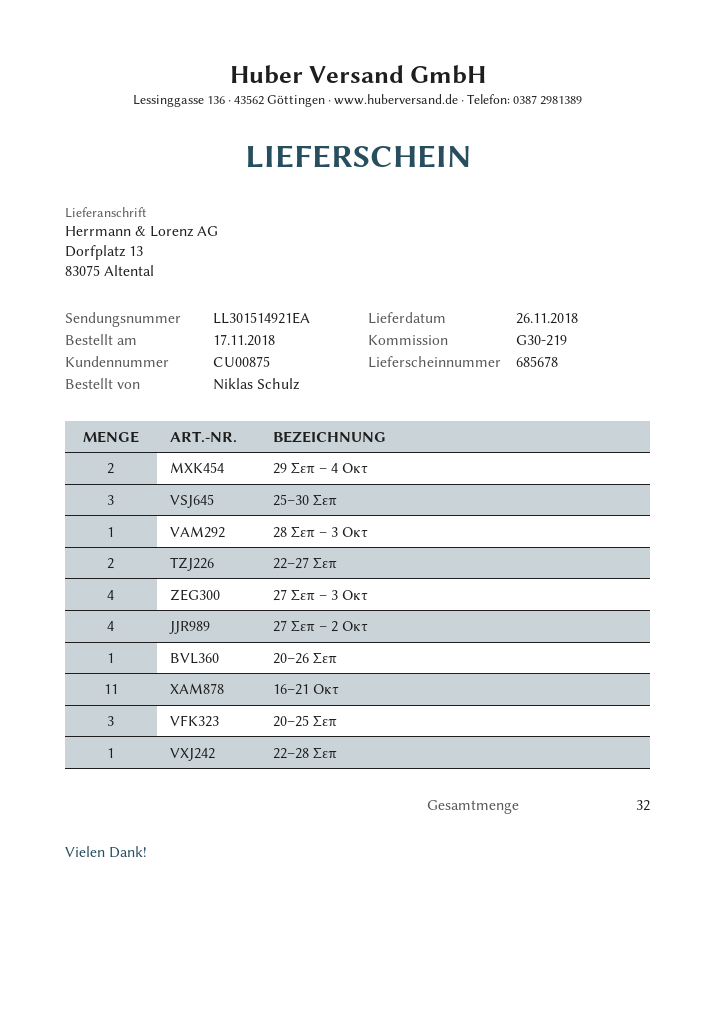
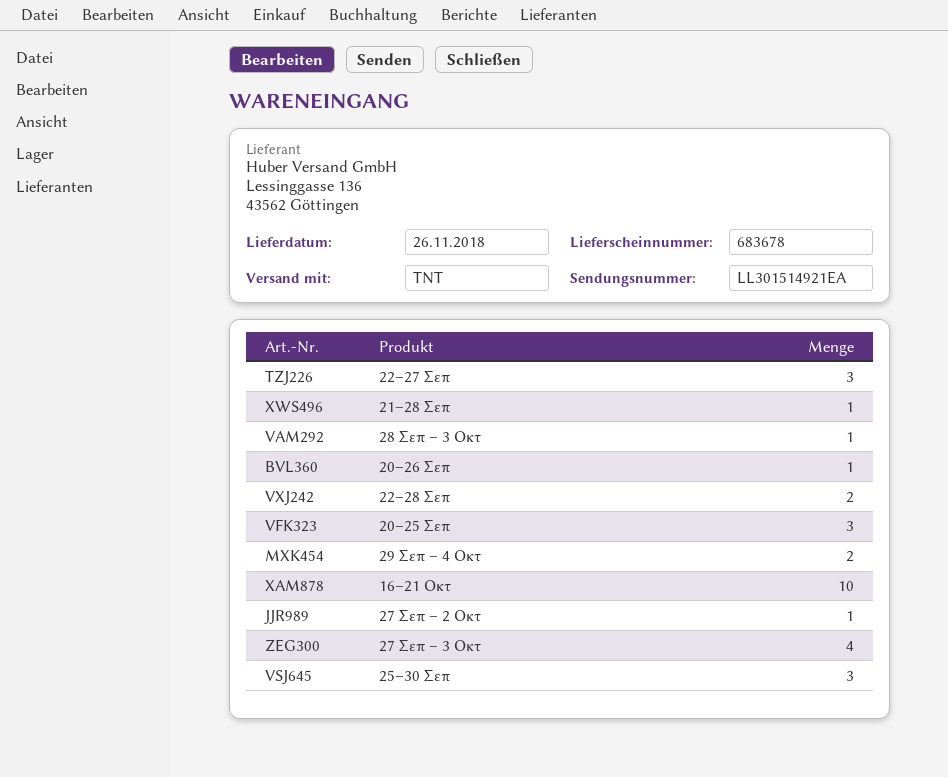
delivery note number: 685678 -> 683678
22–27 Σεπ: 2 -> 3
27 Σεπ – 2 Οκτ: 4 -> 1
16–21 Οκτ: 11 -> 10
22–28 Σεπ: 1 -> 2
21–28 Σεπ: none -> 1

